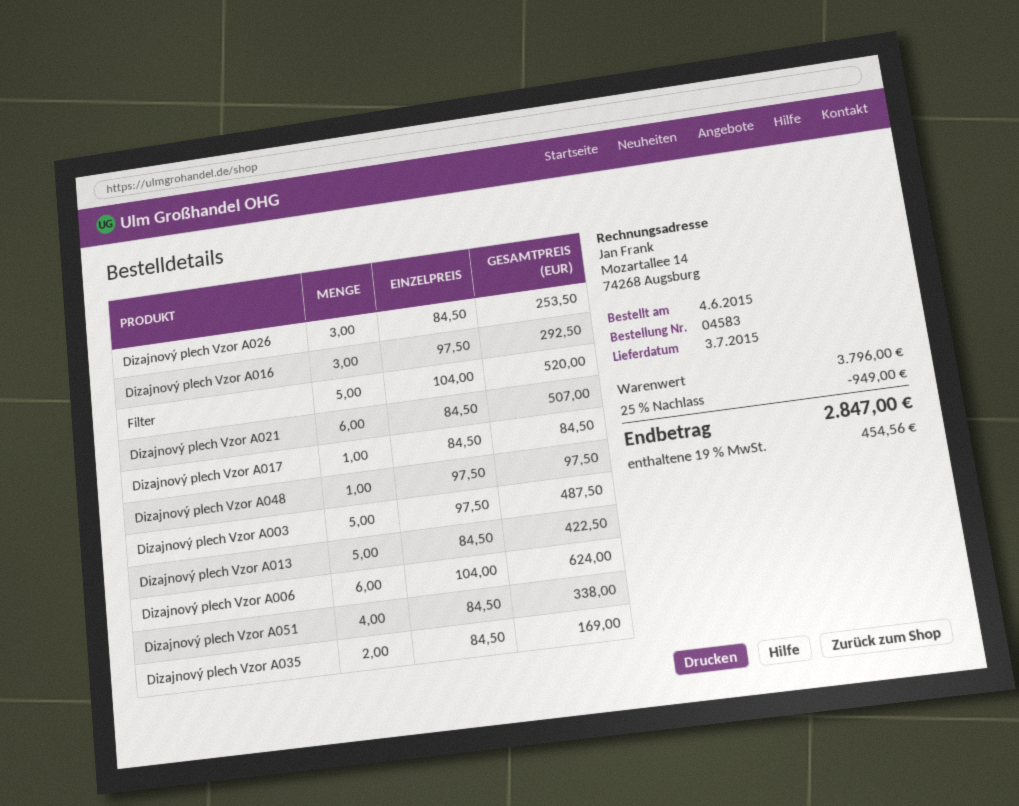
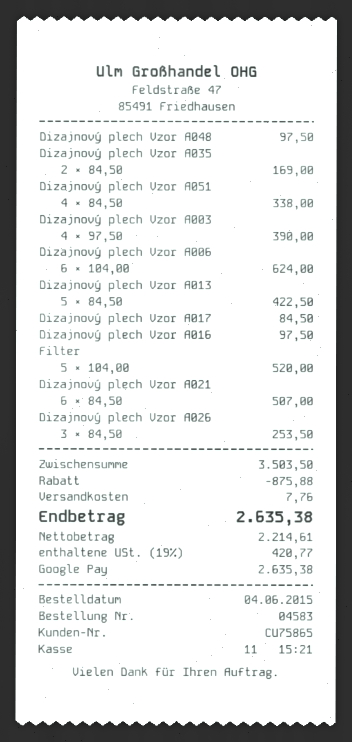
Dizajnový plech Vzor A016: 3 x 97.50 = 292.50 -> 1 x 97.50 = 97.50
Dizajnový plech Vzor A003: 5 x 97.50 = 487.50 -> 4 x 97.50 = 390.00
subtotal: 3796.00 -> 3503.50
discount: 949.00 -> 875.88
shipping: none -> 7.76
tax: 19% = 454.56 -> 19% = 420.77
total: 2847.00 -> 2635.38

